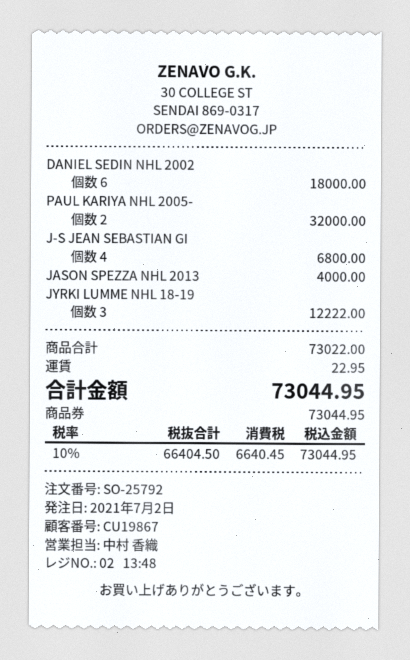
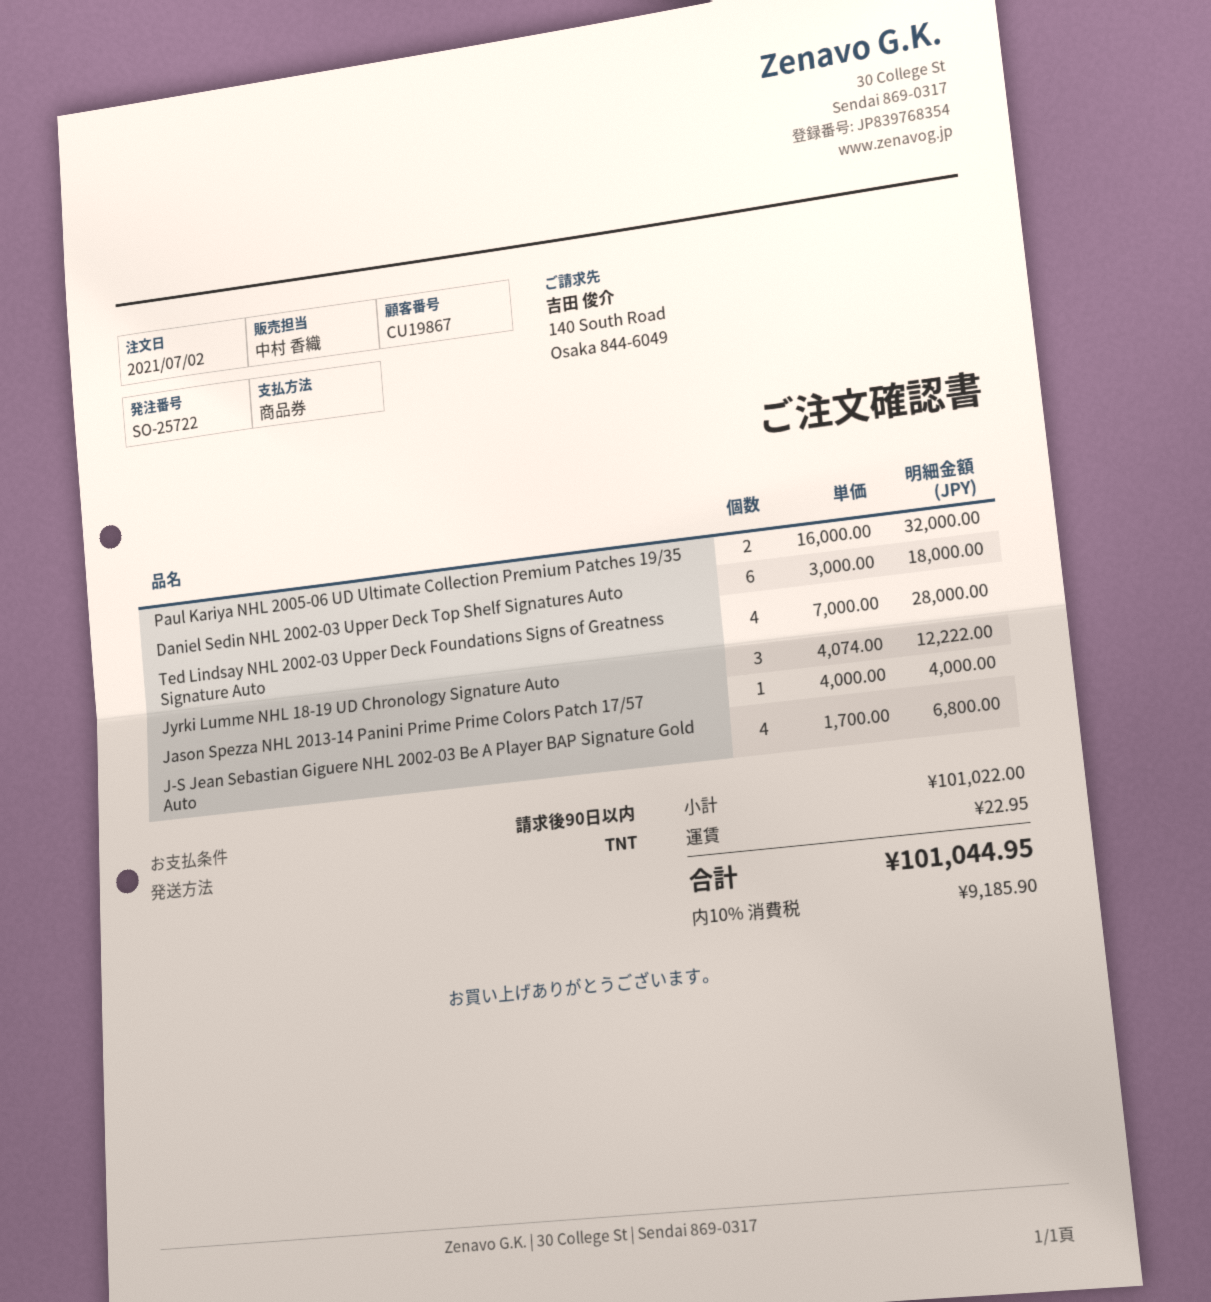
order number: SO-25792 -> SO-25722
Ted Lindsay NHL 2002-03 Upper Deck Foundations Signs of Greatness Signature Auto: none -> 4 for 28000.00
subtotal: 73022.00 -> 101022.00
tax: 10% = 6640.45 -> 10% = 9185.90
total: 73044.95 -> 101044.95

